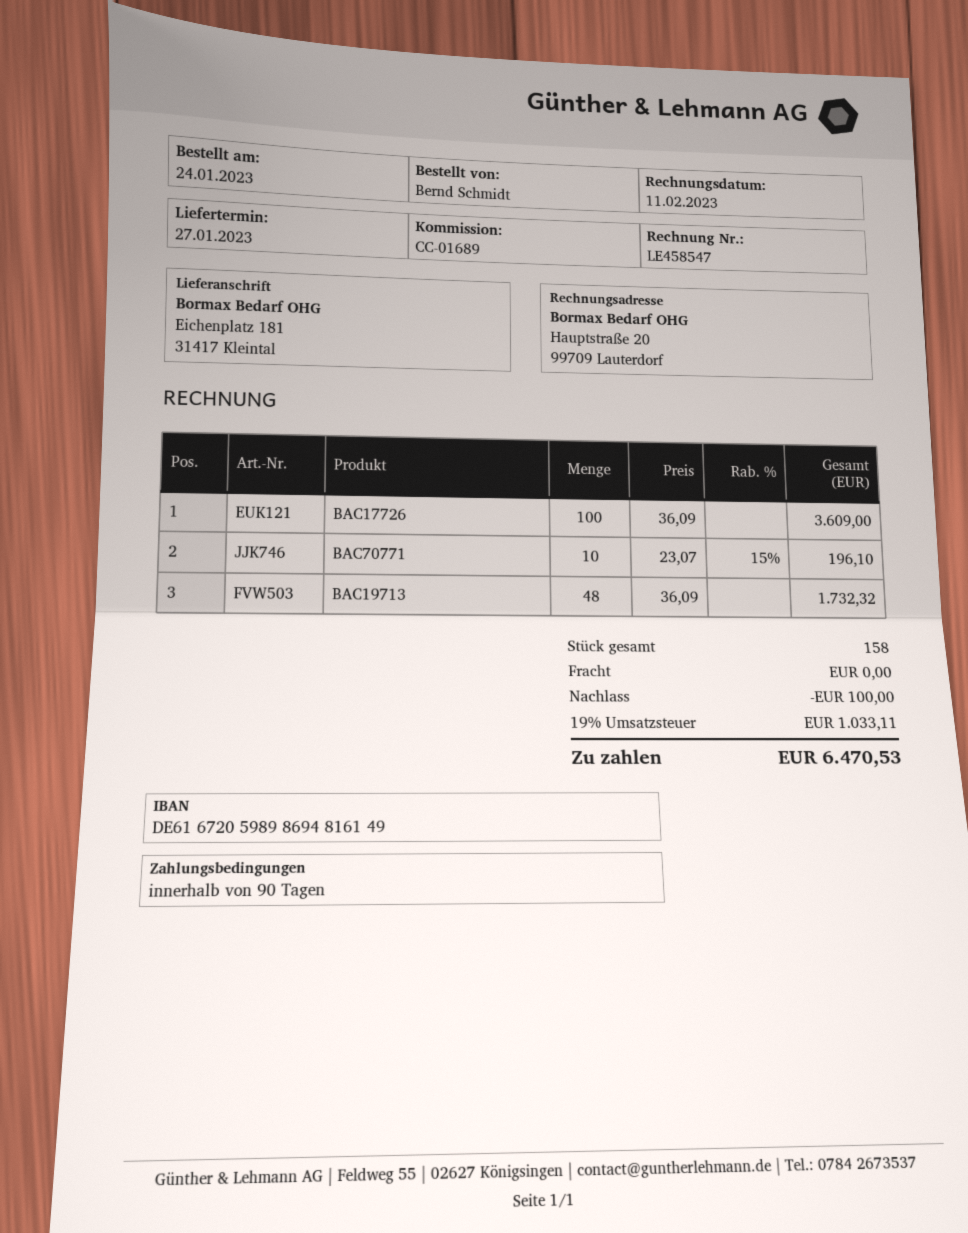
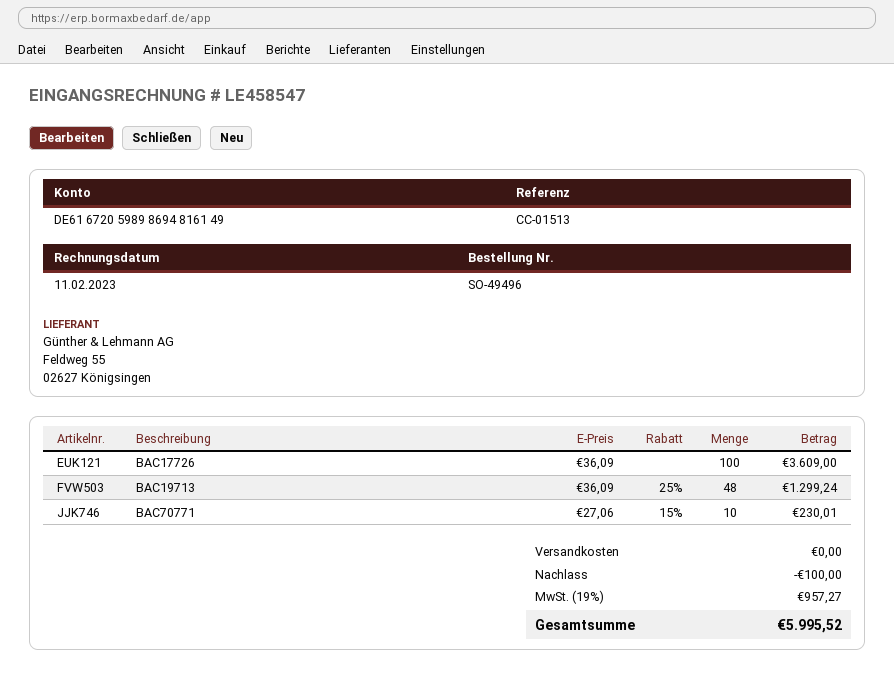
reference: CC-01689 -> CC-01513
BAC70771: 10 x 23.07 - 15% = 196.10 -> 10 x 27.06 - 15% = 230.01
BAC19713: 48 x 36.09 = 1732.32 -> 48 x 36.09 - 25% = 1299.24
tax: 19% = 1033.11 -> 19% = 957.27
total: 6470.53 -> 5995.52

